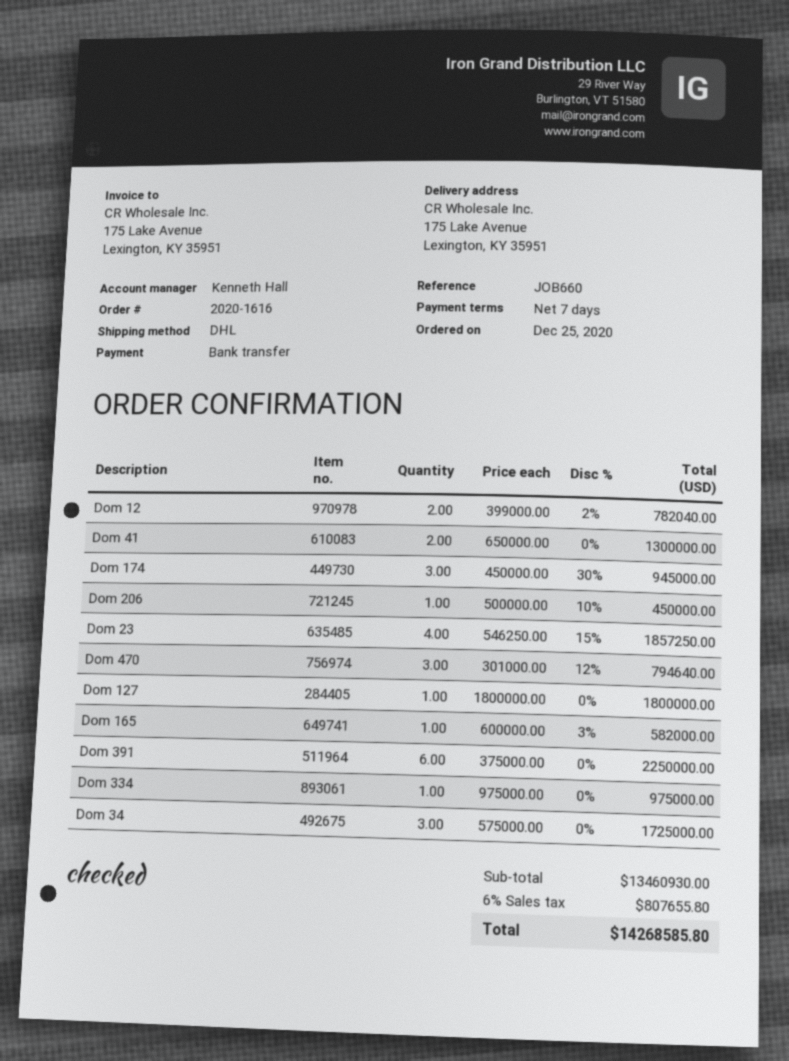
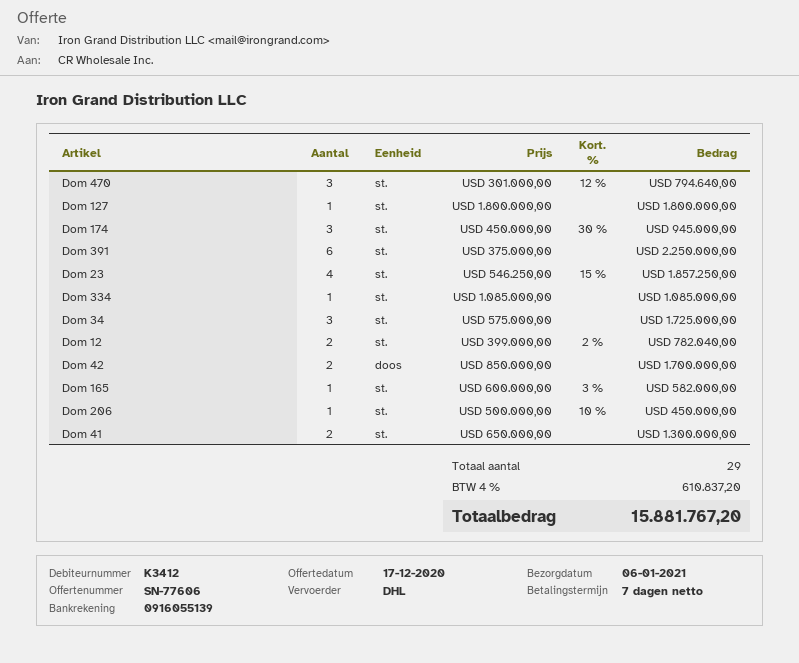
Dom 334: 1 x 975000.00 = 975000.00 -> 1 x 1085000.00 = 1085000.00
Dom 42: none -> 2 x 850000.00 = 1700000.00
tax: 6% = 807655.80 -> 4% = 610837.20
total: 14268585.80 -> 15881767.20

